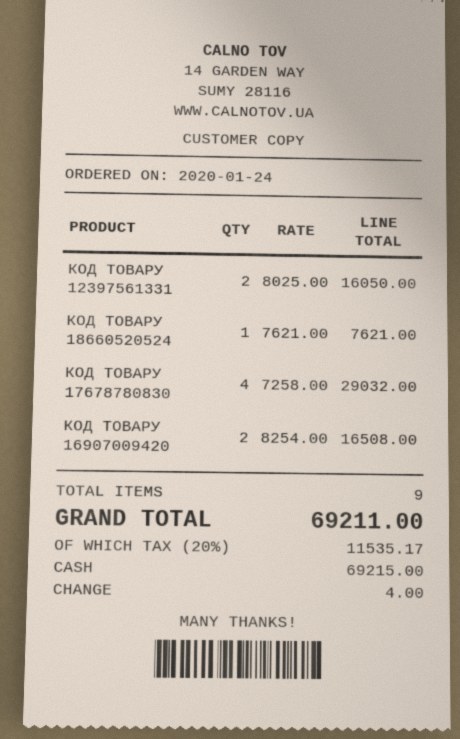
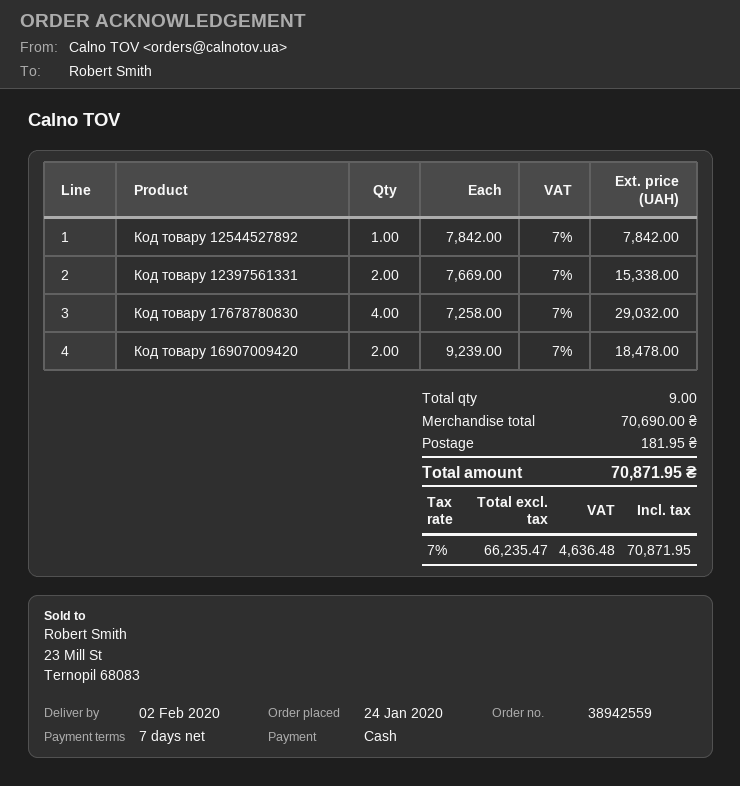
КОД ТОВАРУ 12397561331: 2 x 8025.00 = 16050.00 -> 2 x 7669.00 = 15338.00
КОД ТОВАРУ 18660520524: 1 x 7621.00 = 7621.00 -> none
КОД ТОВАРУ 16907009420: 2 x 8254.00 = 16508.00 -> 2 x 9239.00 = 18478.00
Код товару 12544527892: none -> 1 x 7842.00 = 7842.00
shipping: none -> 181.95
tax: 20% = 11535.17 -> 7% = 4636.48
total: 69211.00 -> 70871.95

